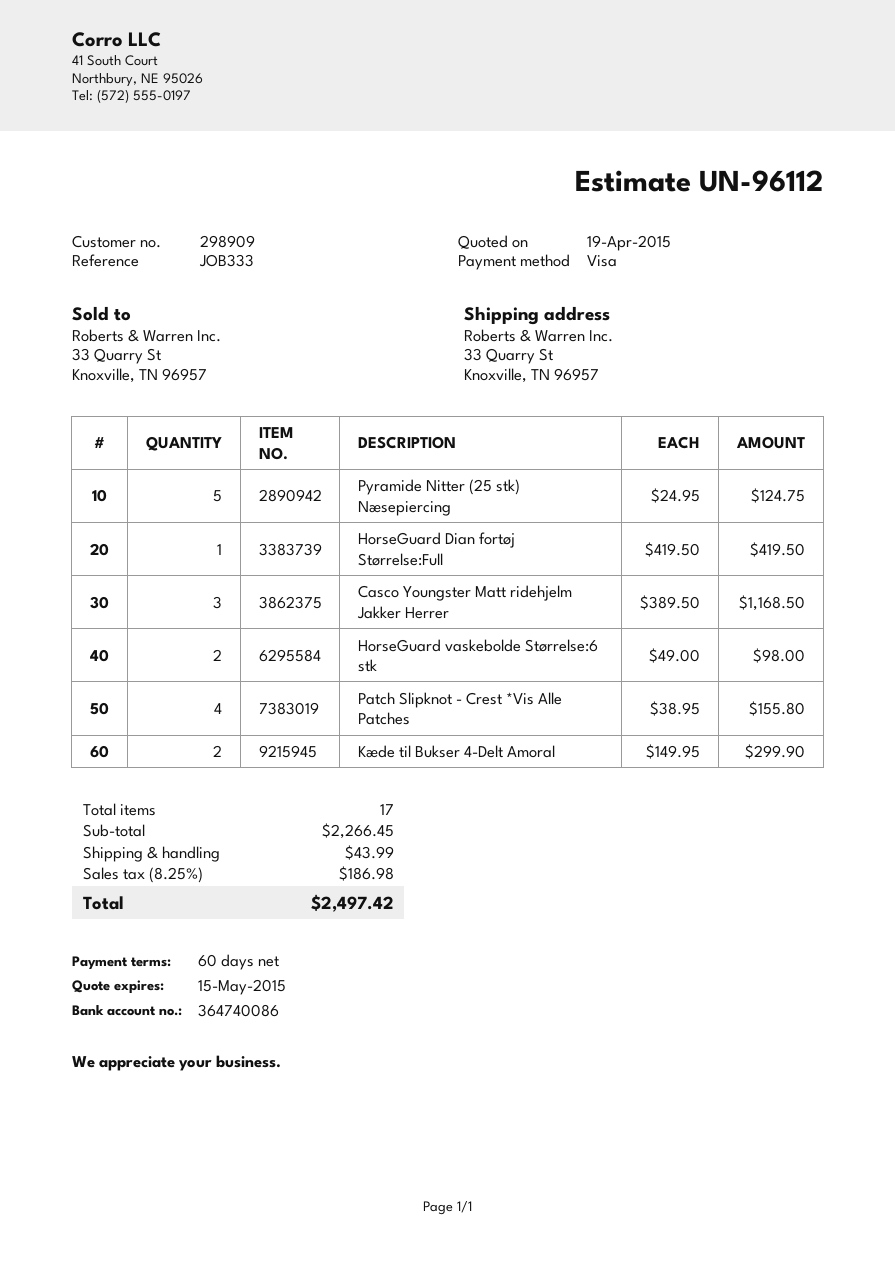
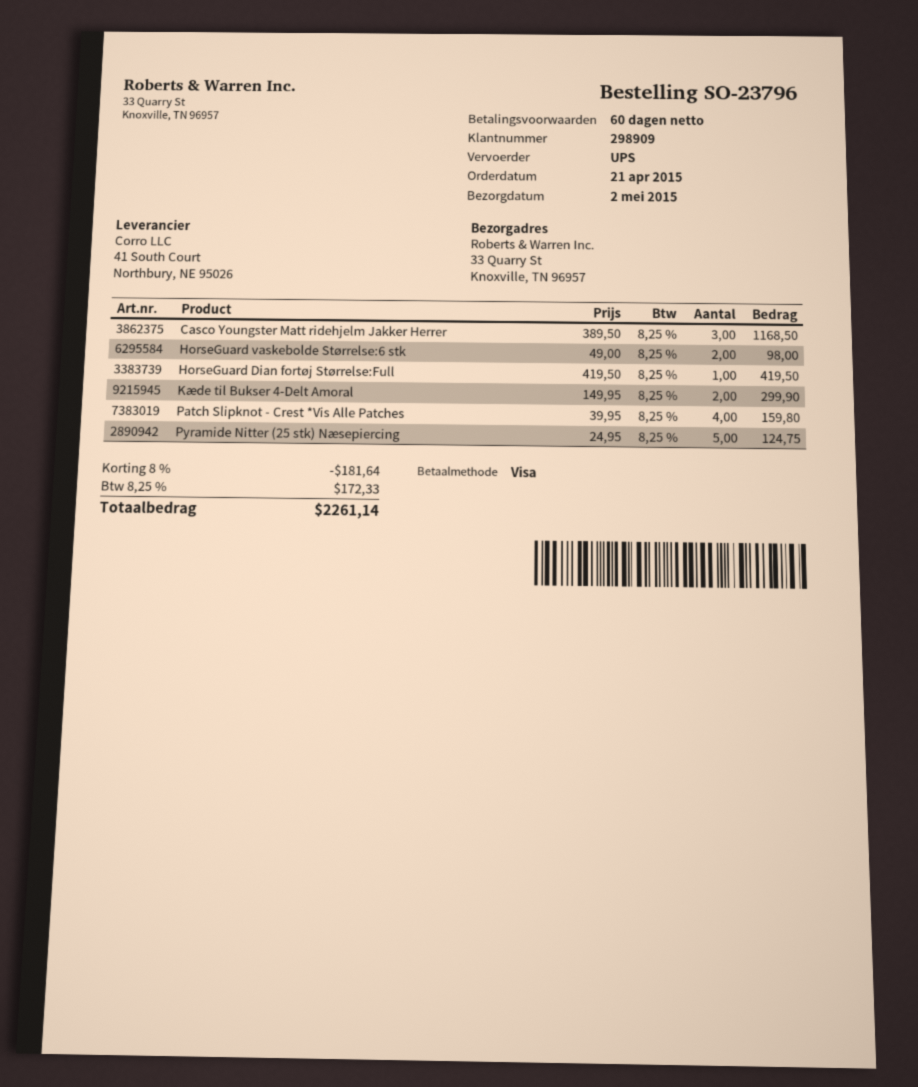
Patch Slipknot - Crest *Vis Alle Patches: 4 x 38.95 = 155.80 -> 4 x 39.95 = 159.80
discount: none -> 8% = 181.64
shipping: 43.99 -> none
tax: 8.25% = 186.98 -> 8.25% = 172.33
total: 2497.42 -> 2261.14

